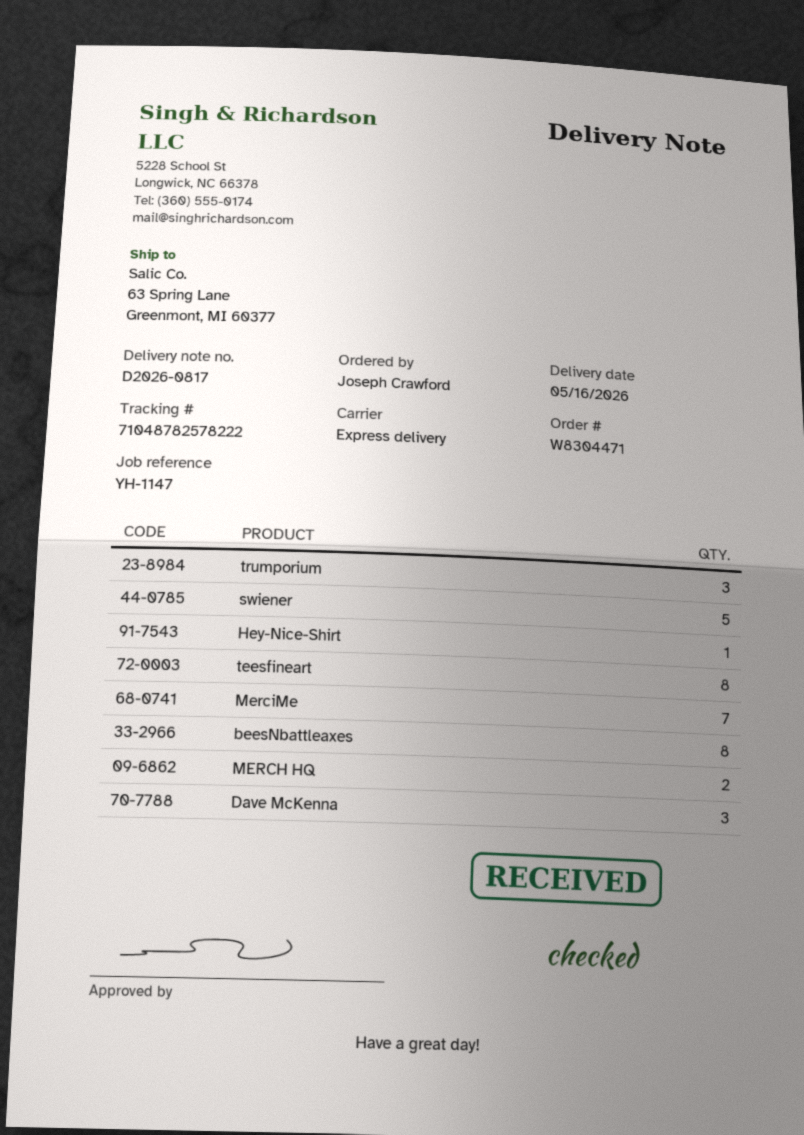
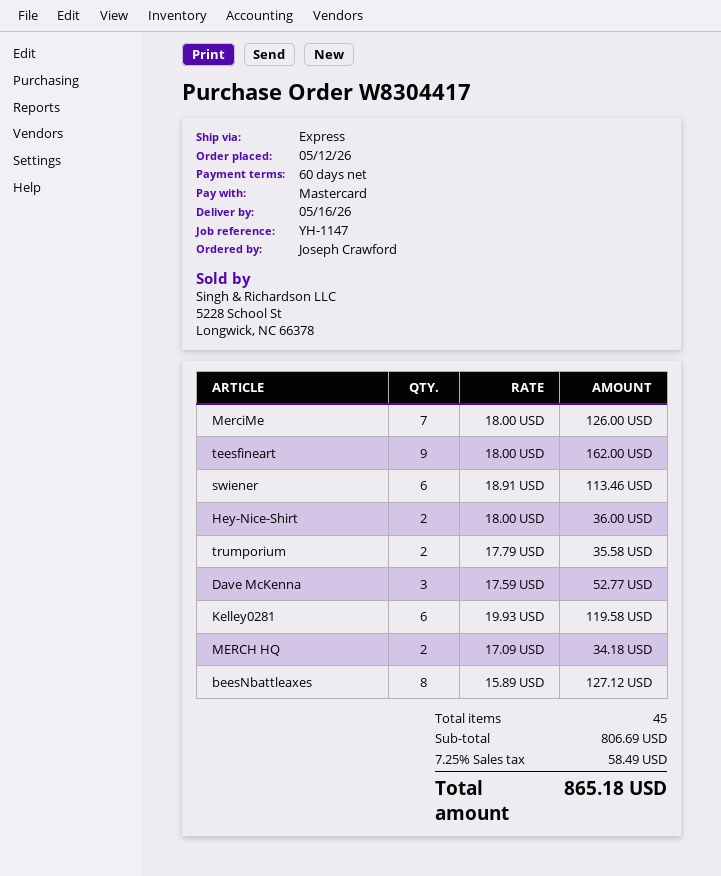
order number: W8304471 -> W8304417
trumporium: 3 -> 2
swiener: 5 -> 6
Hey-Nice-Shirt: 1 -> 2
teesfineart: 8 -> 9
Kelley0281: none -> 6

